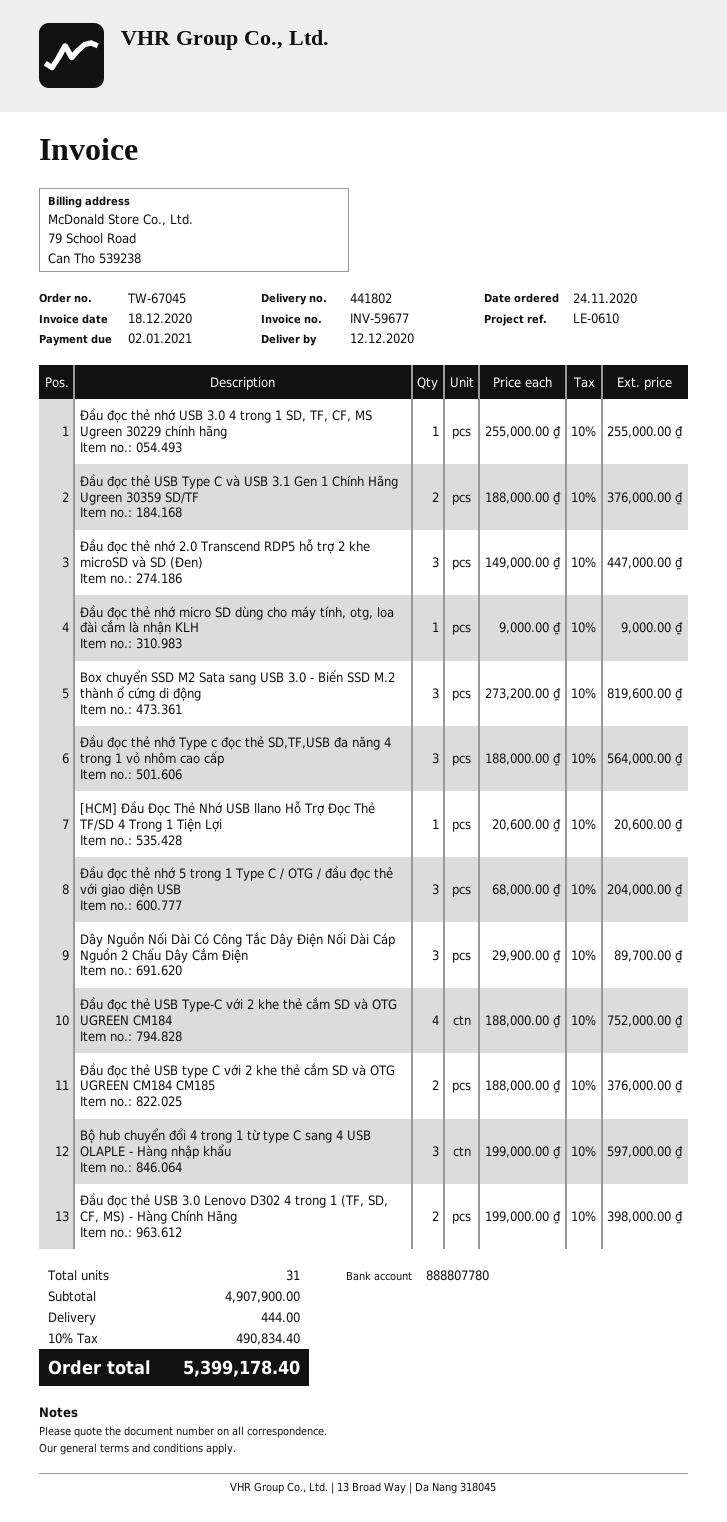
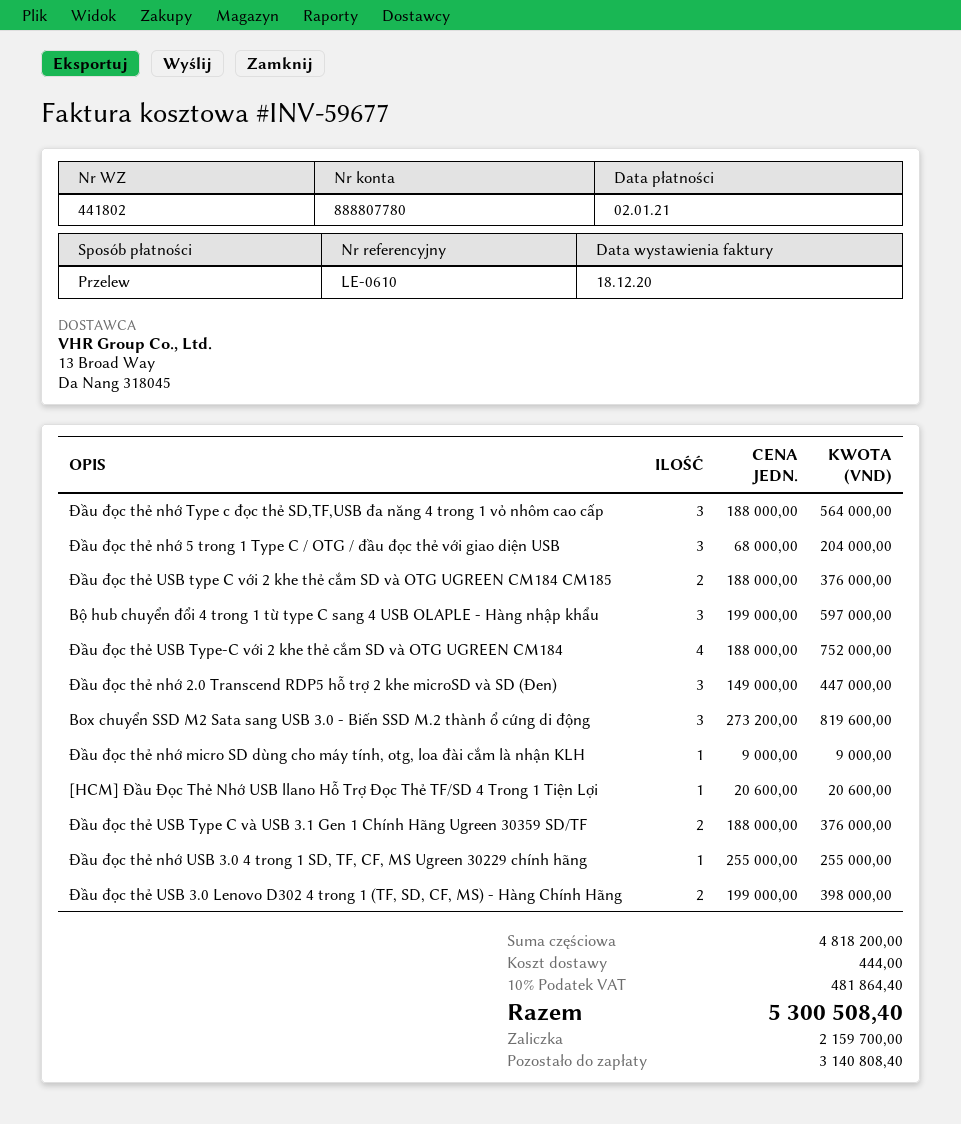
Dây Nguồn Nối Dài Có Công Tắc Dây Điện Nối Dài Cáp Nguồn 2 Chấu Dây Cắm Điện: 3 x 29900.00 = 89700.00 -> none
subtotal: 4907900.00 -> 4818200.00
tax: 10% = 490834.40 -> 10% = 481864.40
total: 5399178.40 -> 5300508.40

